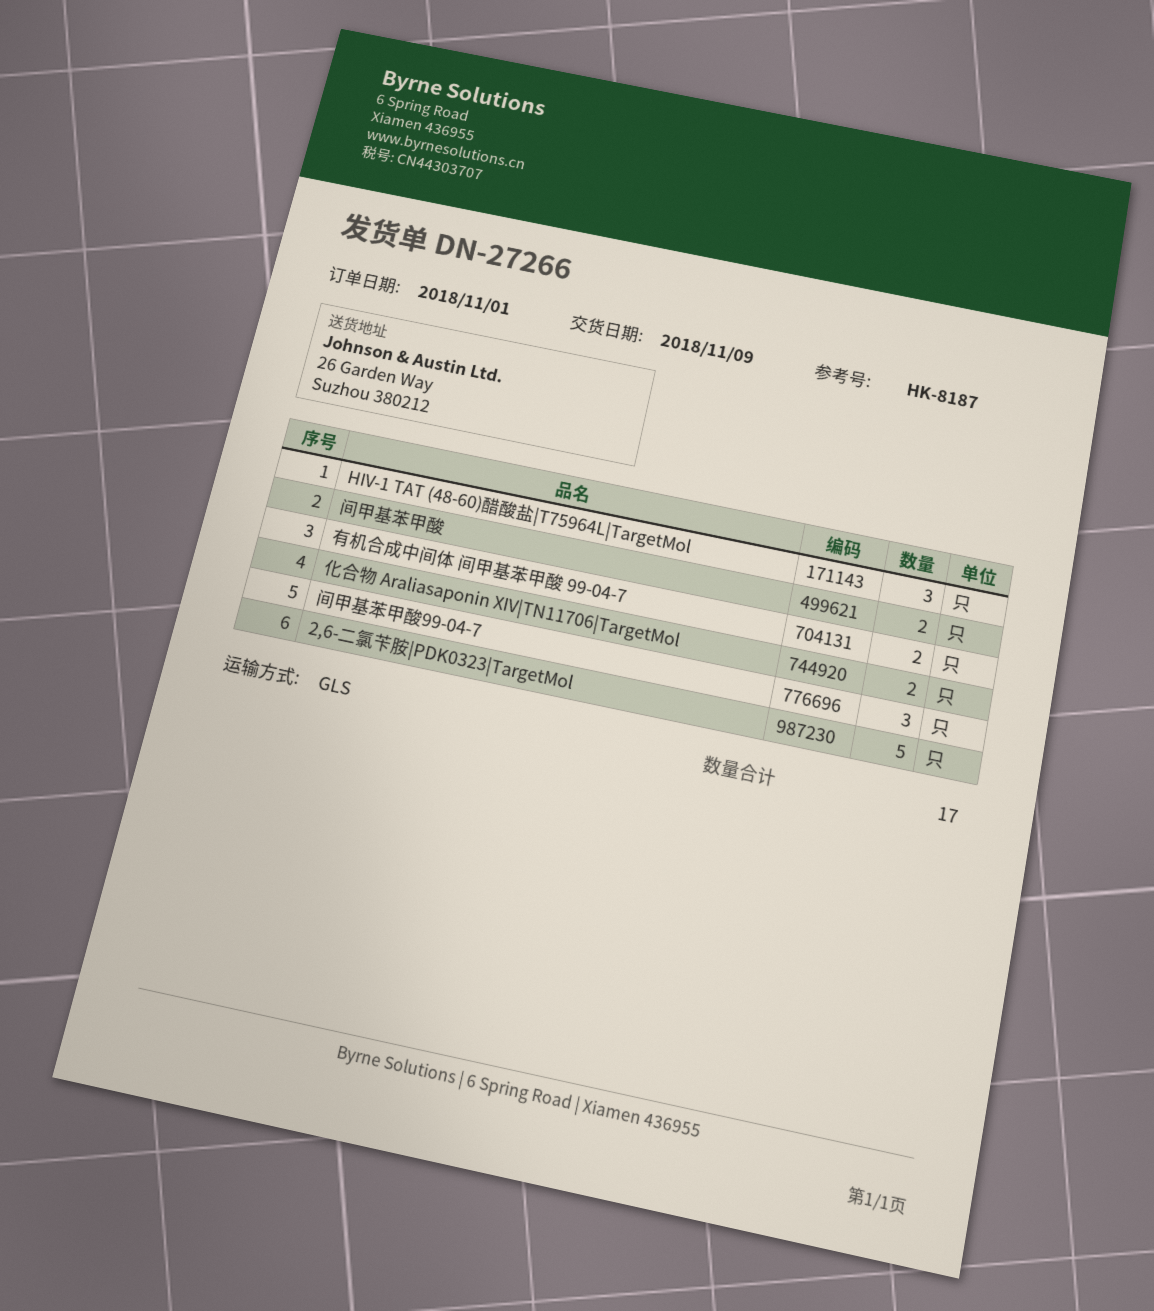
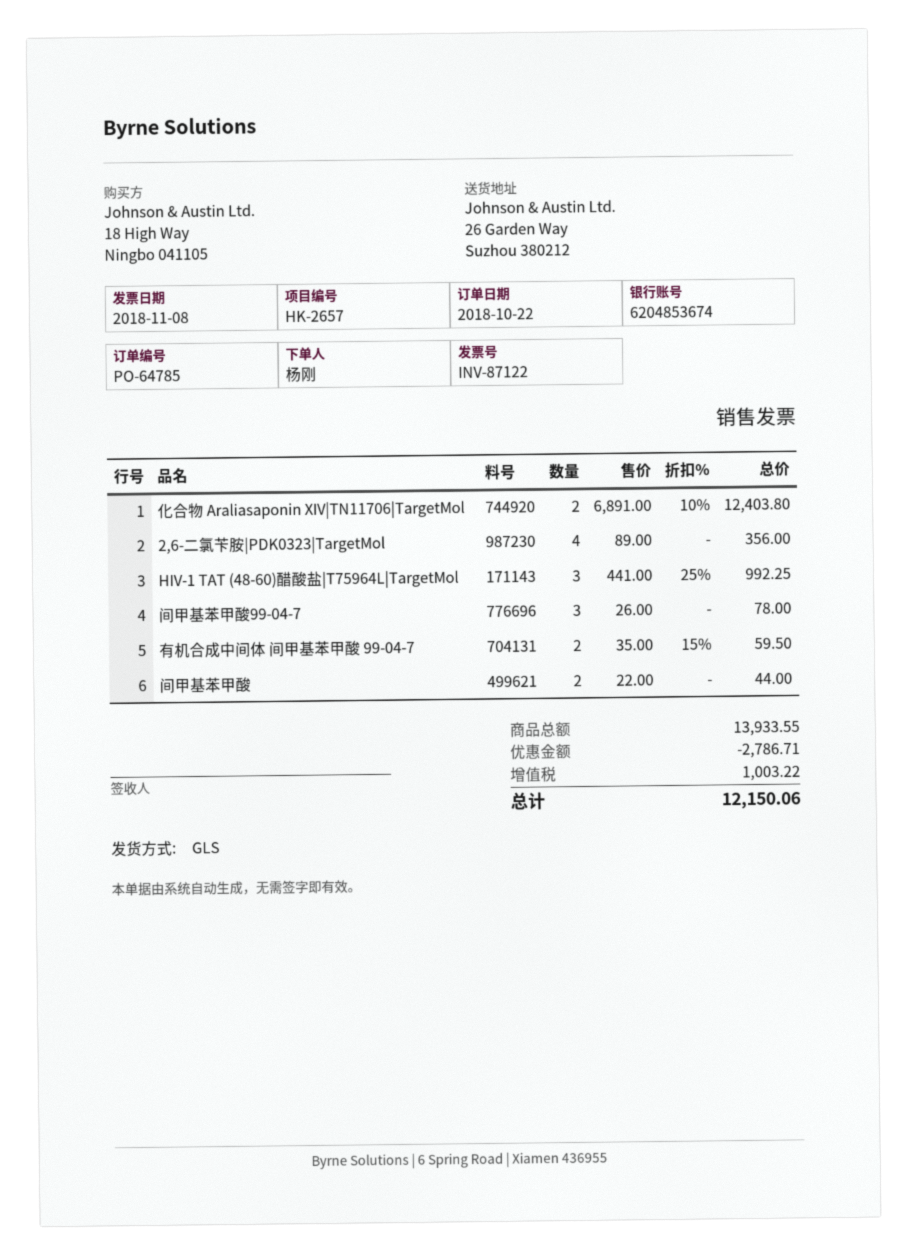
order date: 2018-11-01 -> 2018-10-22
reference: HK-8187 -> HK-2657
2,6-二氯苄胺|PDK0323|TargetMol: 5 -> 4

